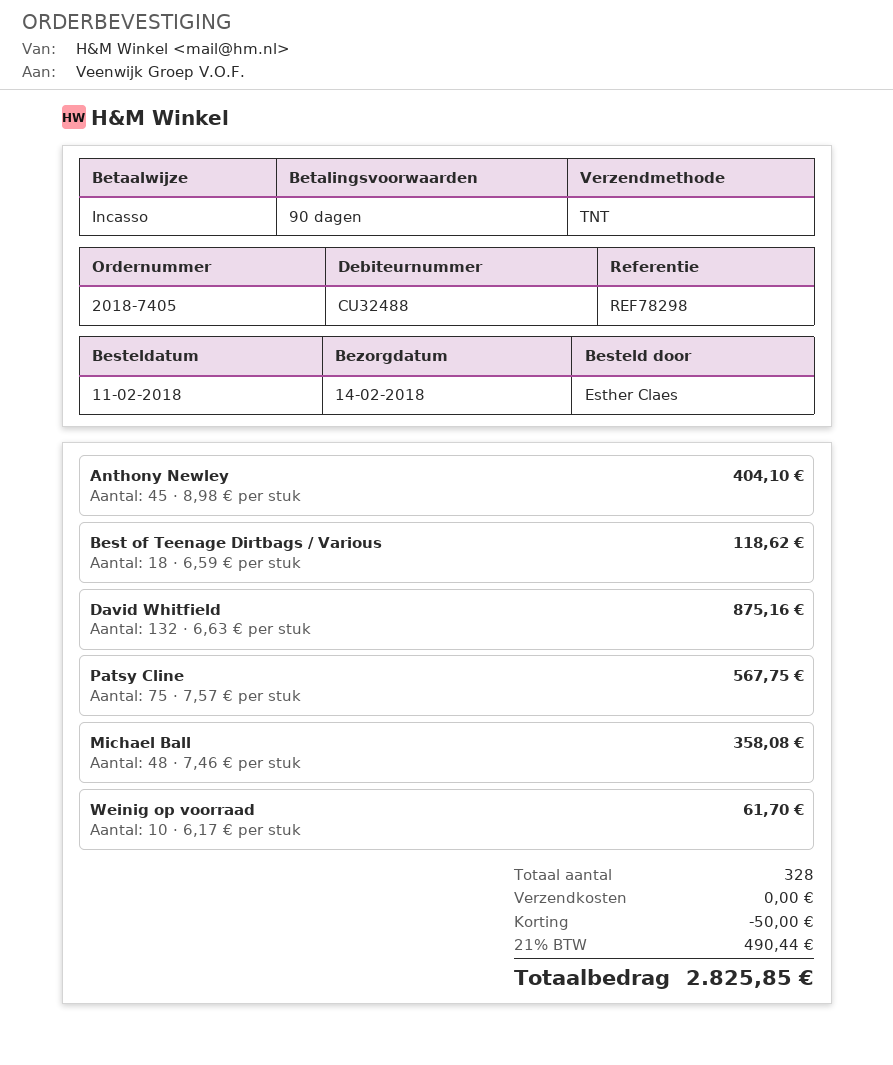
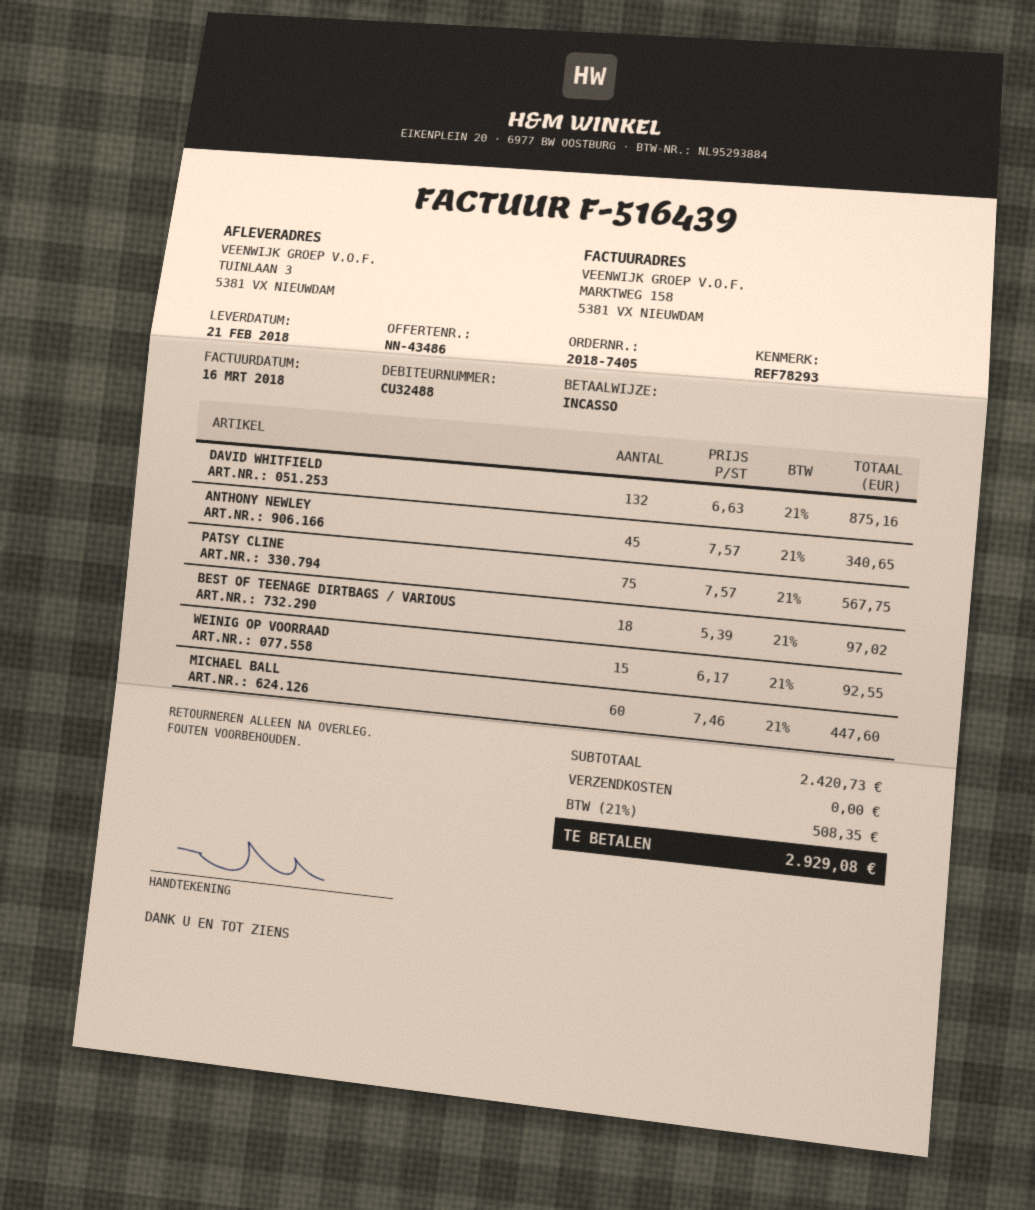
delivery date: 2018-02-14 -> 2018-02-21
reference: REF78298 -> REF78293
Anthony Newley: 45 x 8.98 = 404.10 -> 45 x 7.57 = 340.65
Best of Teenage Dirtbags / Various: 18 x 6.59 = 118.62 -> 18 x 5.39 = 97.02
Michael Ball: 48 x 7.46 = 358.08 -> 60 x 7.46 = 447.60
Weinig op voorraad: 10 x 6.17 = 61.70 -> 15 x 6.17 = 92.55
discount: 50.00 -> none
tax: 21% = 490.44 -> 21% = 508.35
total: 2825.85 -> 2929.08

